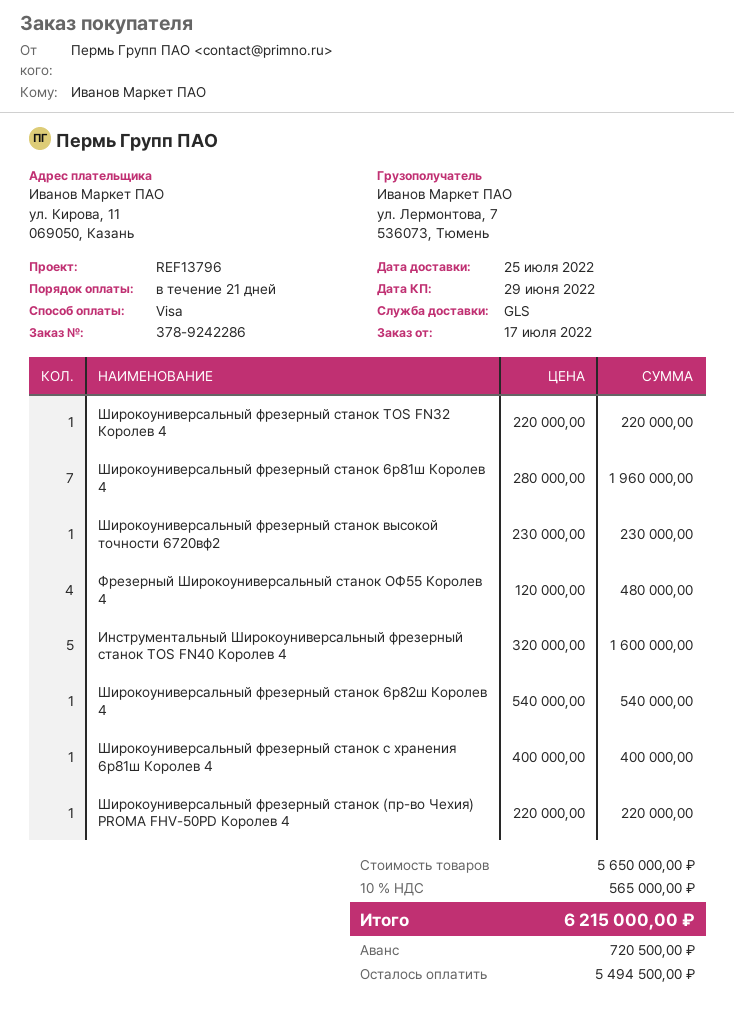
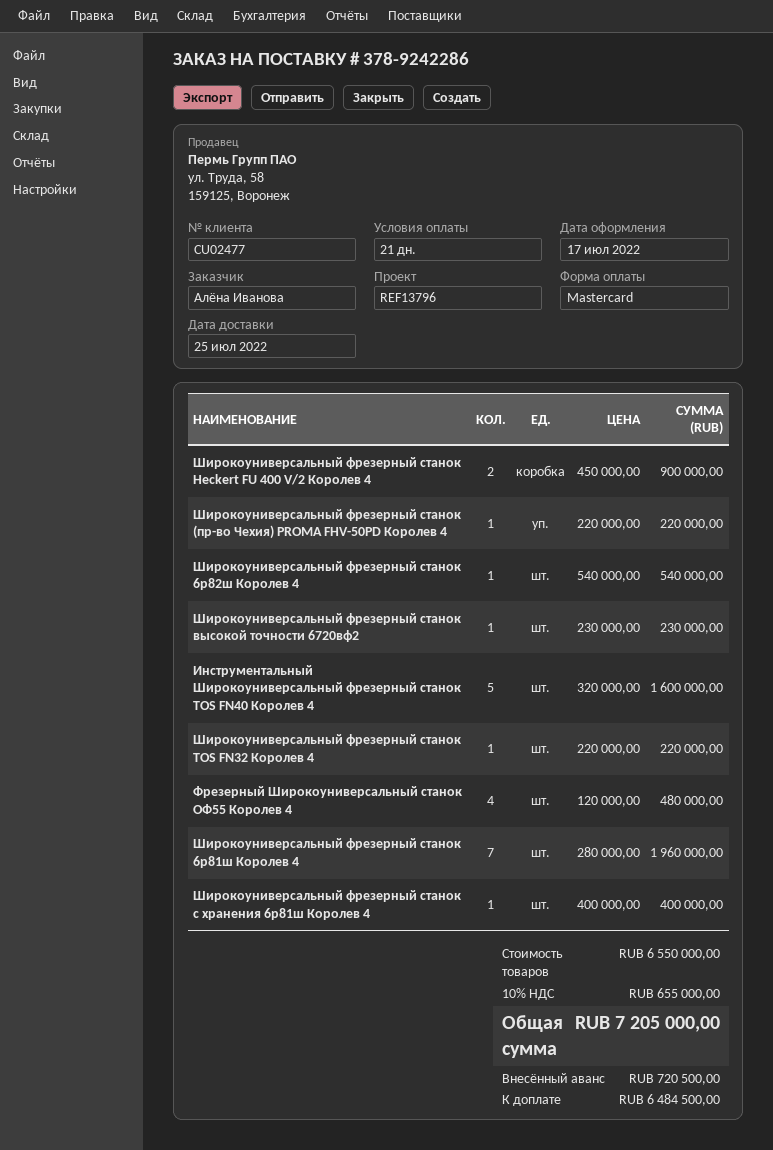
payment method: Visa -> Mastercard
Широкоуниверсальный фрезерный станок Heckert FU 400 V/2 Королев 4: none -> 2 x 450000.00 = 900000.00
subtotal: 5650000.00 -> 6550000.00
tax: 10% = 565000.00 -> 10% = 655000.00
total: 6215000.00 -> 7205000.00
balance: 5494500.00 -> 6484500.00

